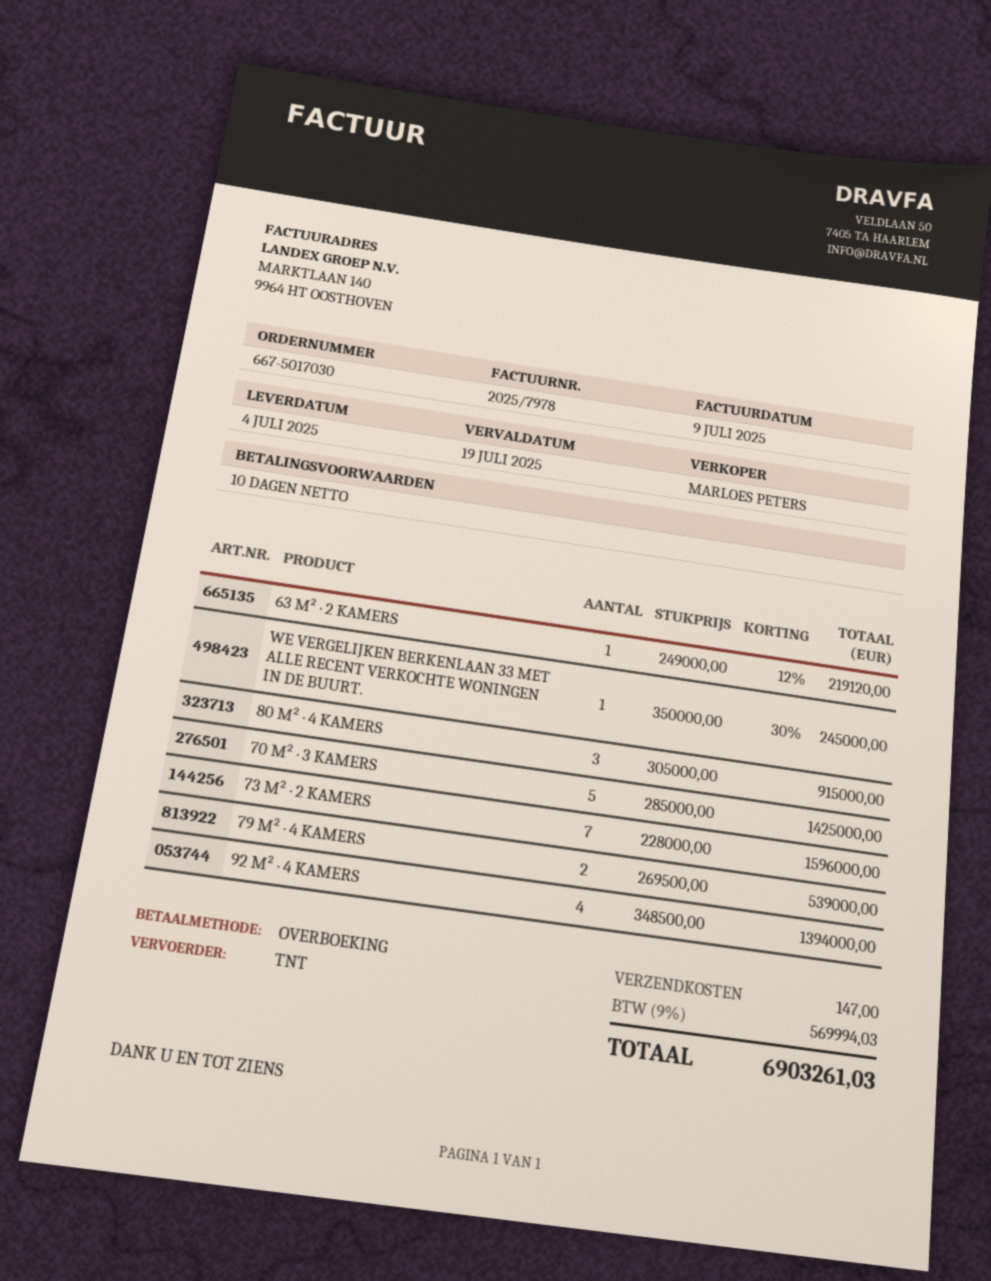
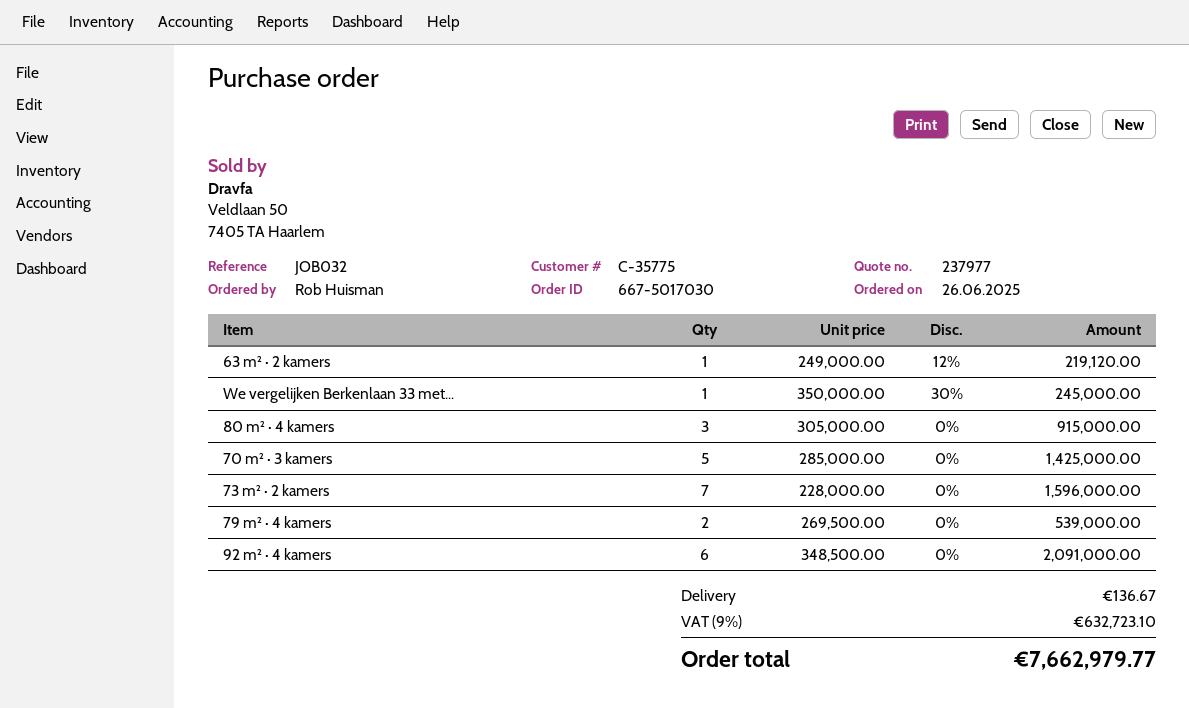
92 M² · 4 KAMERS: 4 x 348500.00 = 1394000.00 -> 6 x 348500.00 = 2091000.00
shipping: 147.00 -> 136.67
tax: 9% = 569994.03 -> 9% = 632723.10
total: 6903261.03 -> 7662979.77

